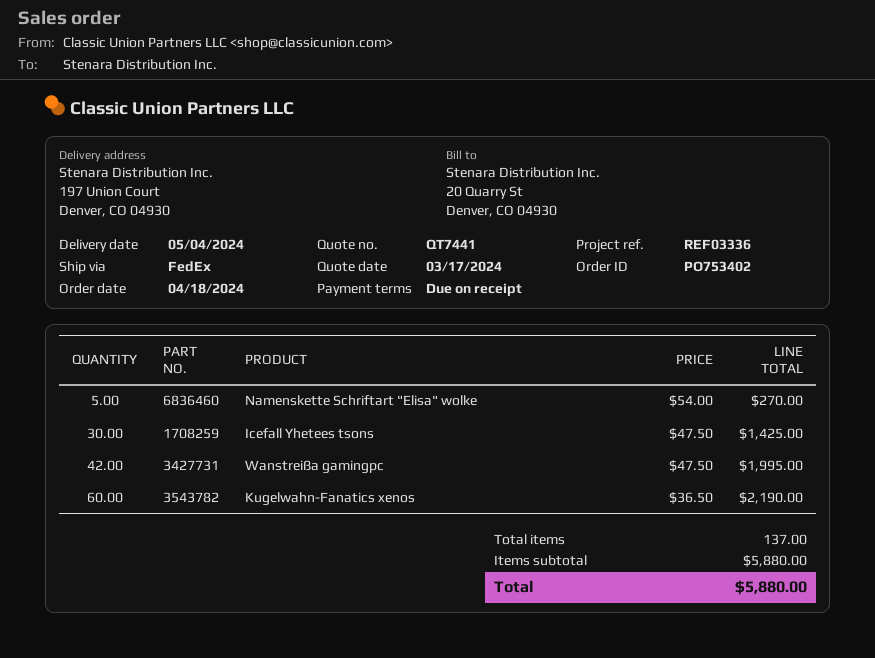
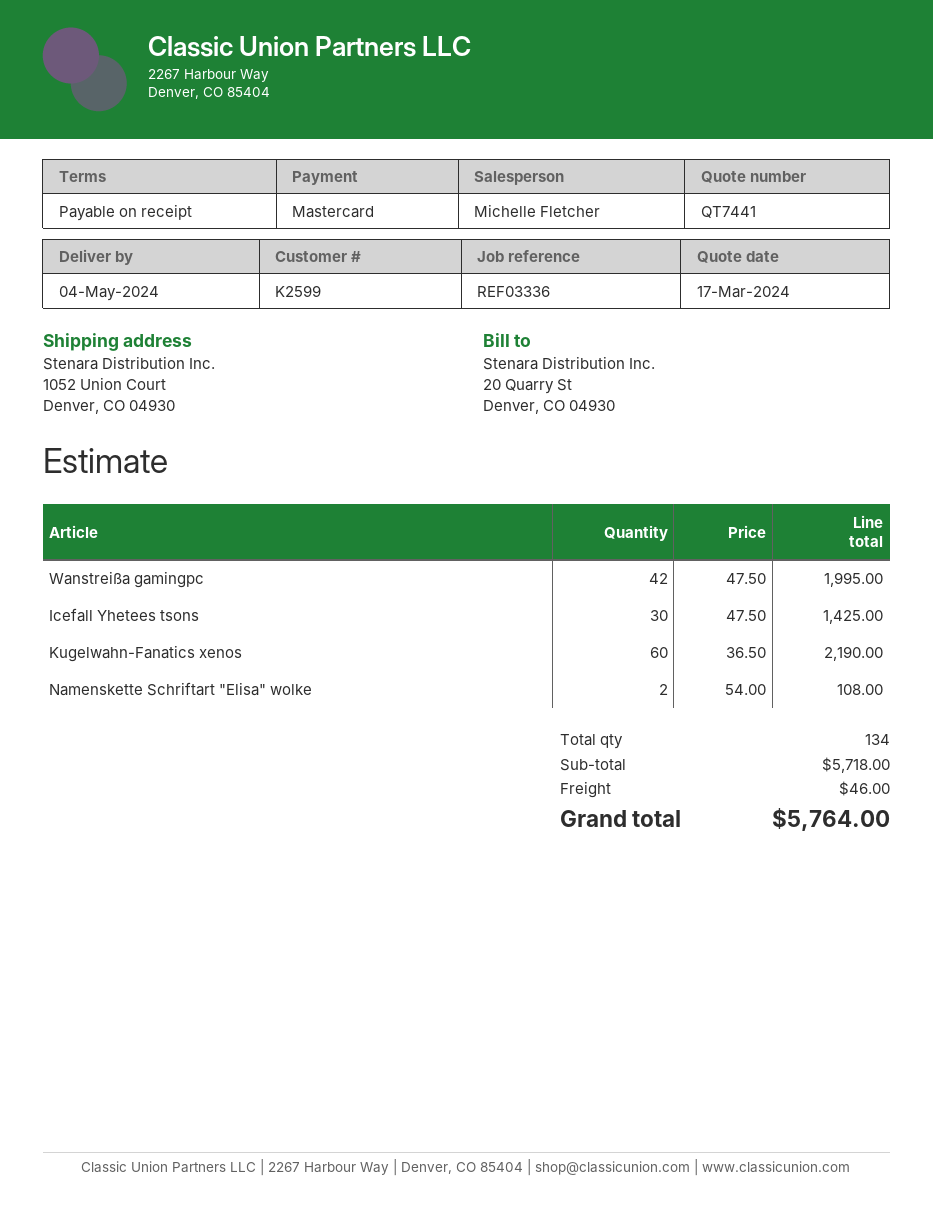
ship to: 197 Union Court, Denver, CO 04930 -> 1052 Union Court, Denver, CO 04930
Namenskette Schriftart "Elisa" wolke: 5 x 54.00 = 270.00 -> 2 x 54.00 = 108.00
total quantity: 137 -> 134
subtotal: 5880.00 -> 5718.00
shipping: none -> 46.00
total: 5880.00 -> 5764.00

